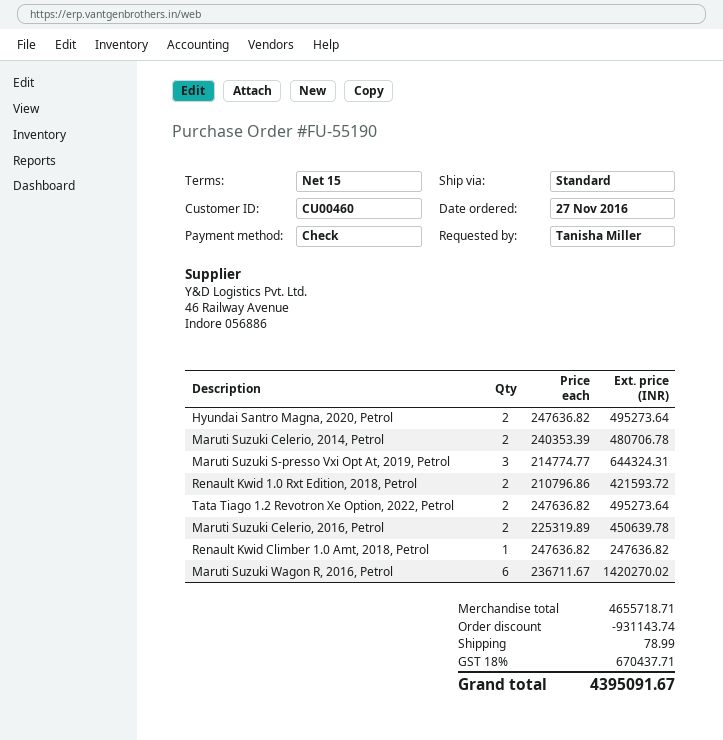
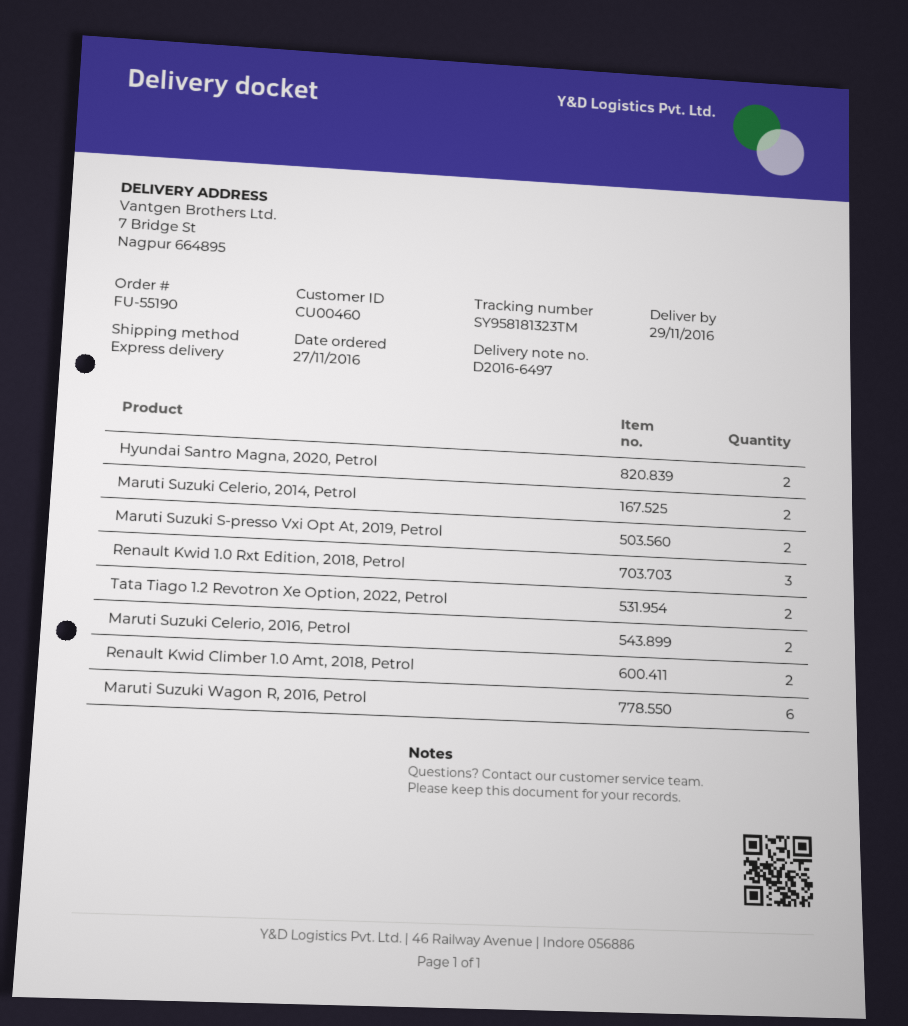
shipping method: standard -> express
Maruti Suzuki S-presso Vxi Opt At, 2019, Petrol: 3 -> 2
Renault Kwid 1.0 Rxt Edition, 2018, Petrol: 2 -> 3
Renault Kwid Climber 1.0 Amt, 2018, Petrol: 1 -> 2

